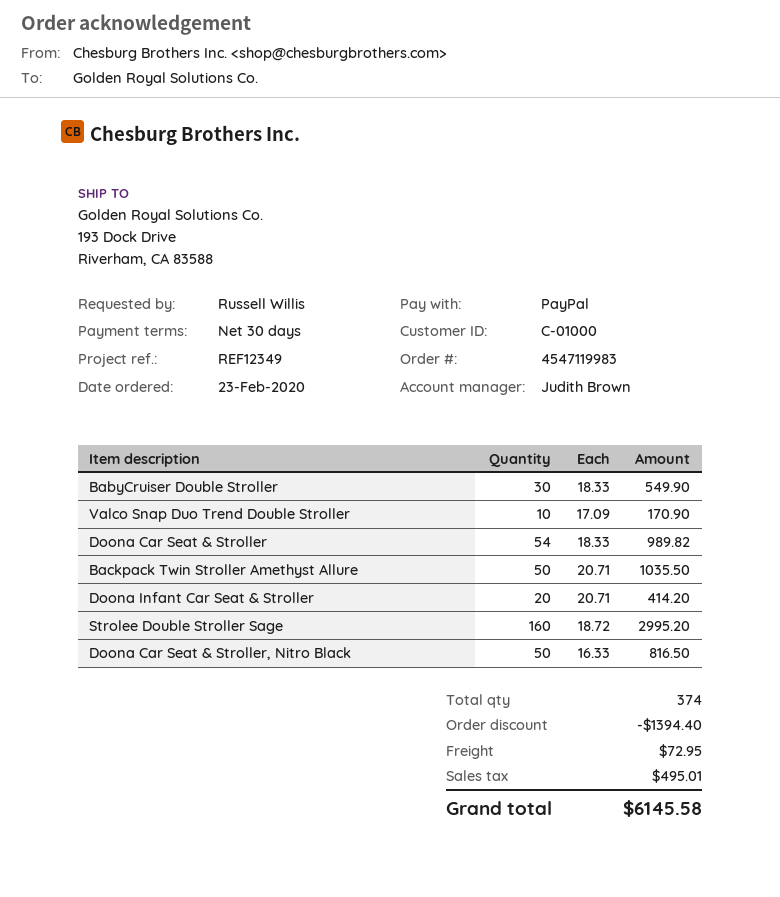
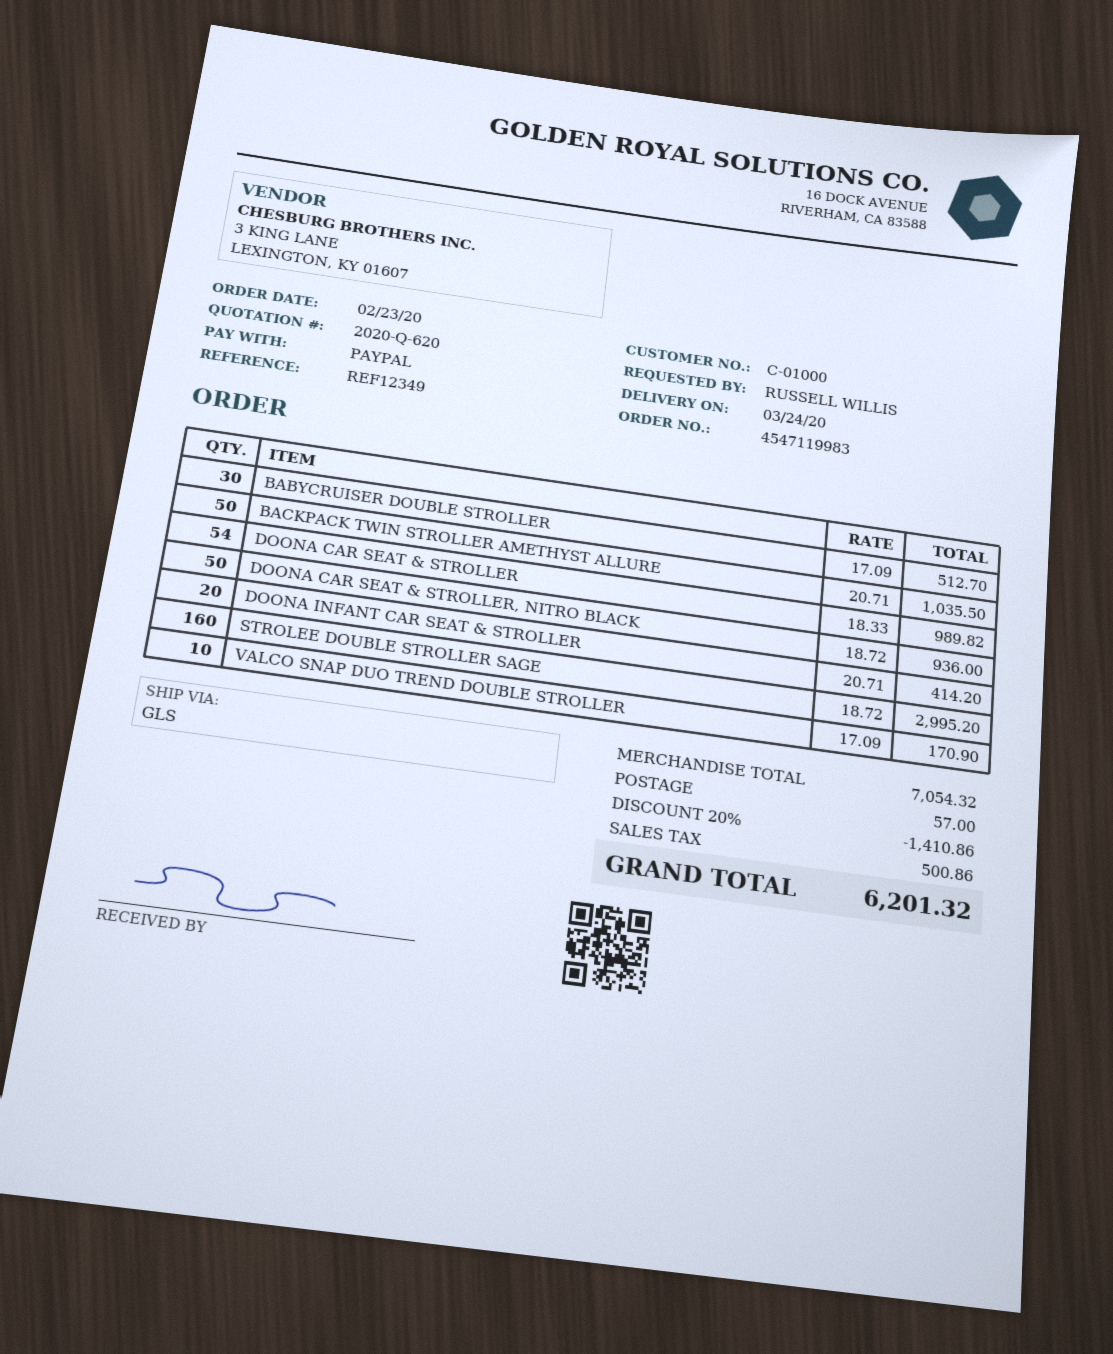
BabyCruiser Double Stroller: 30 x 18.33 = 549.90 -> 30 x 17.09 = 512.70
Doona Car Seat & Stroller, Nitro Black: 50 x 16.33 = 816.50 -> 50 x 18.72 = 936.00
discount: 1394.40 -> 1410.86
shipping: 72.95 -> 57.00
tax: 495.01 -> 500.86
total: 6145.58 -> 6201.32

